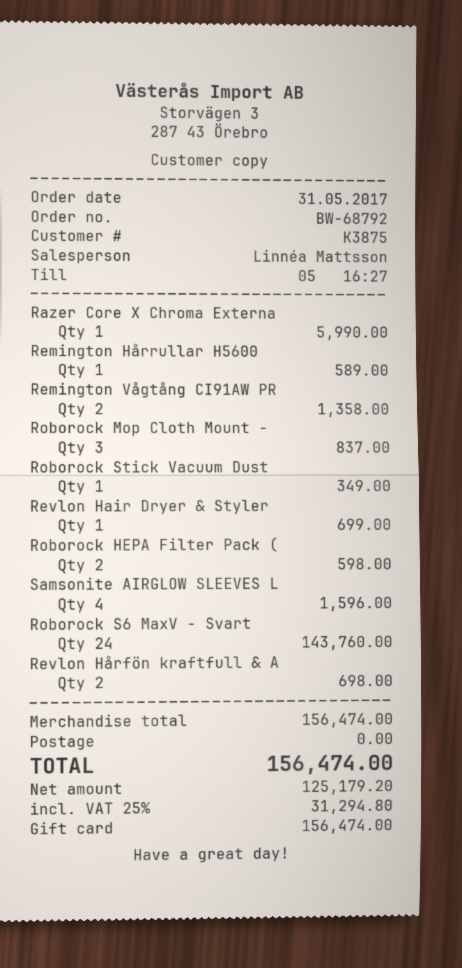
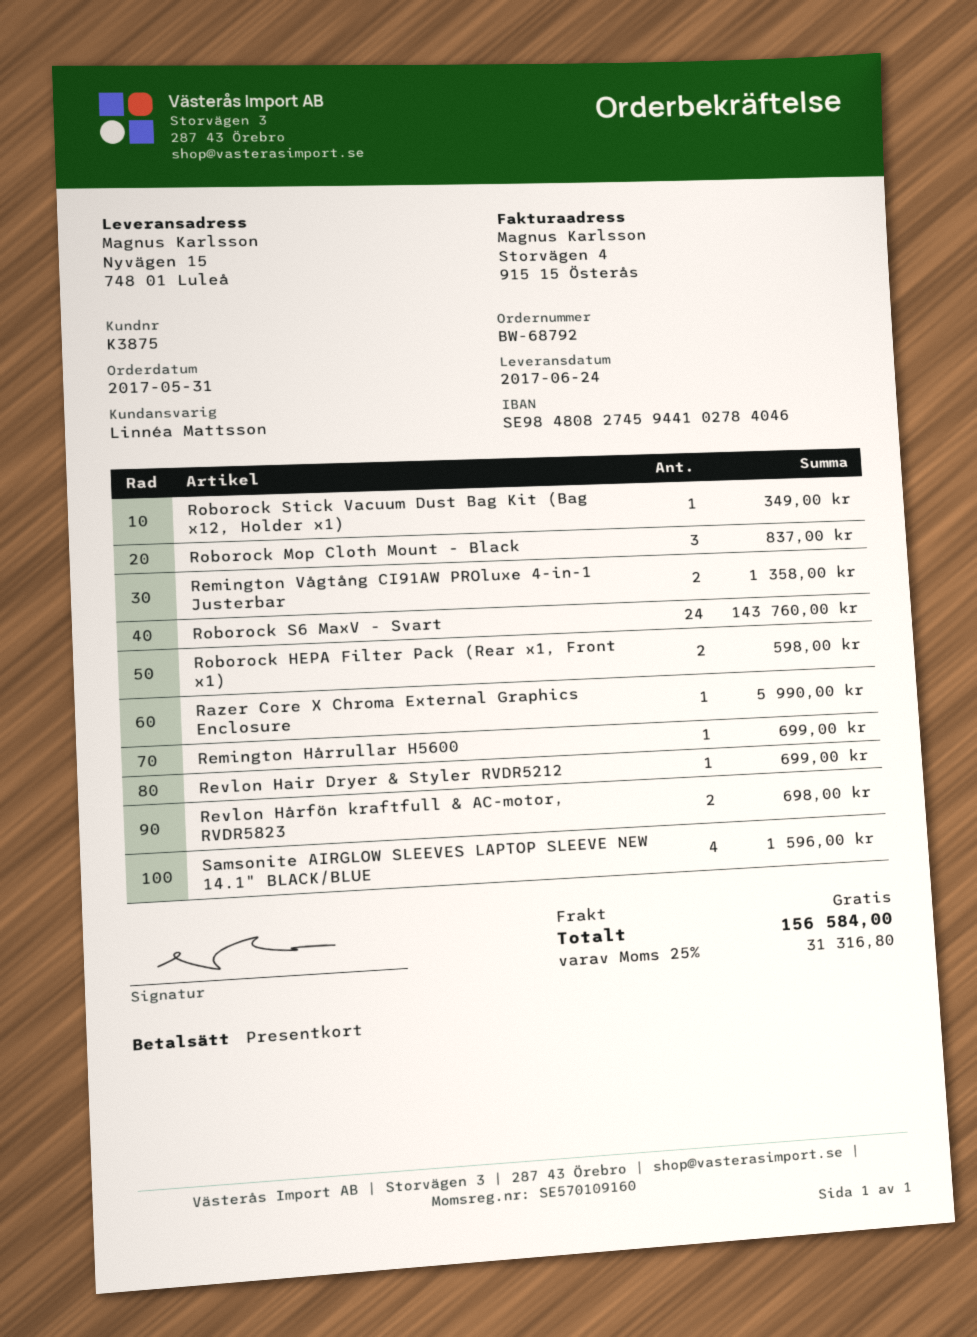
Remington Hårrullar H5600: 1 for 589.00 -> 1 for 699.00
tax: 25% = 31294.80 -> 25% = 31316.80
total: 156474.00 -> 156584.00

